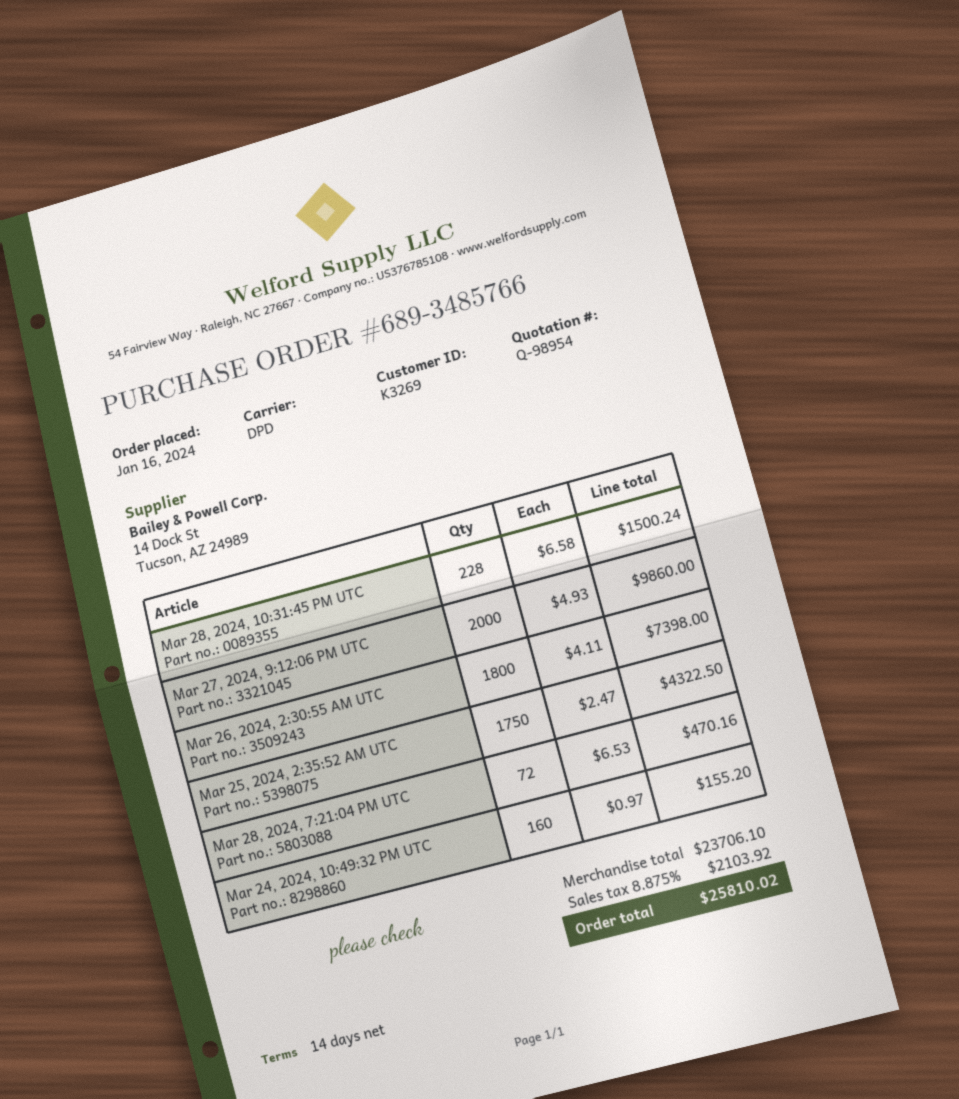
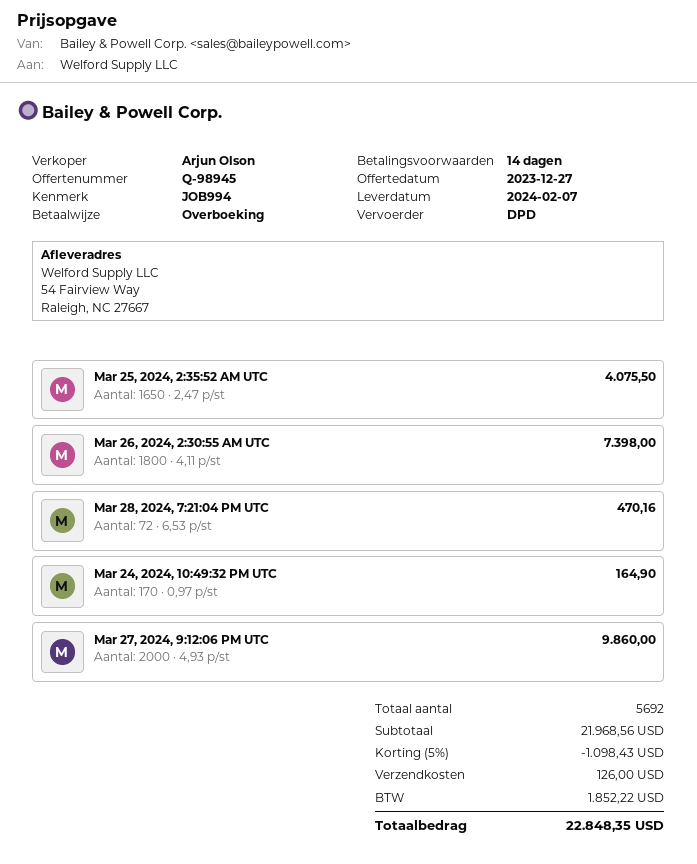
quote number: Q-98954 -> Q-98945
Mar 28, 2024, 10:31:45 PM UTC: 228 x 6.58 = 1500.24 -> none
Mar 25, 2024, 2:35:52 AM UTC: 1750 x 2.47 = 4322.50 -> 1650 x 2.47 = 4075.50
Mar 24, 2024, 10:49:32 PM UTC: 160 x 0.97 = 155.20 -> 170 x 0.97 = 164.90
subtotal: 23706.10 -> 21968.56
discount: none -> 5% = 1098.43
shipping: none -> 126.00
tax: 2103.92 -> 1852.22
total: 25810.02 -> 22848.35

